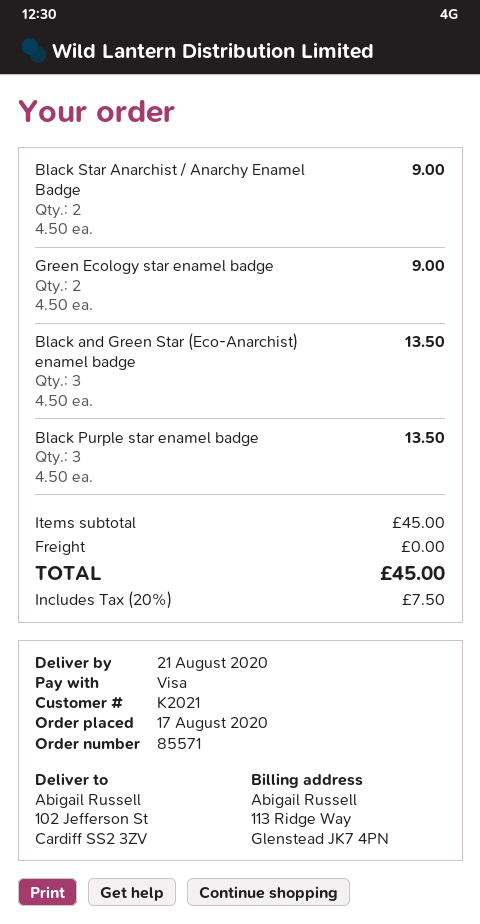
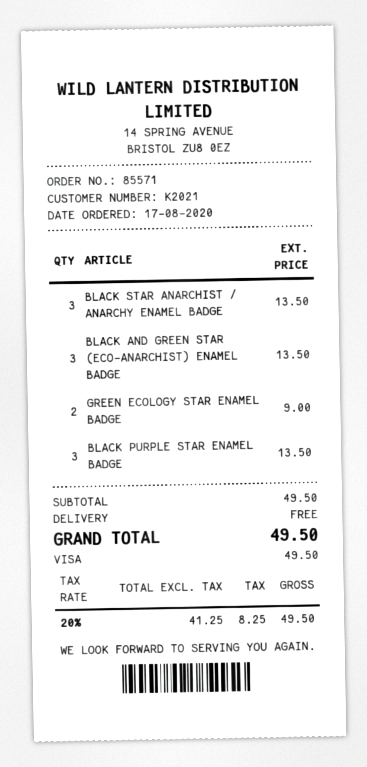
Black Star Anarchist / Anarchy Enamel Badge: 2 for 9.00 -> 3 for 13.50
subtotal: 45.00 -> 49.50
tax: 20% = 7.50 -> 20% = 8.25
total: 45.00 -> 49.50

